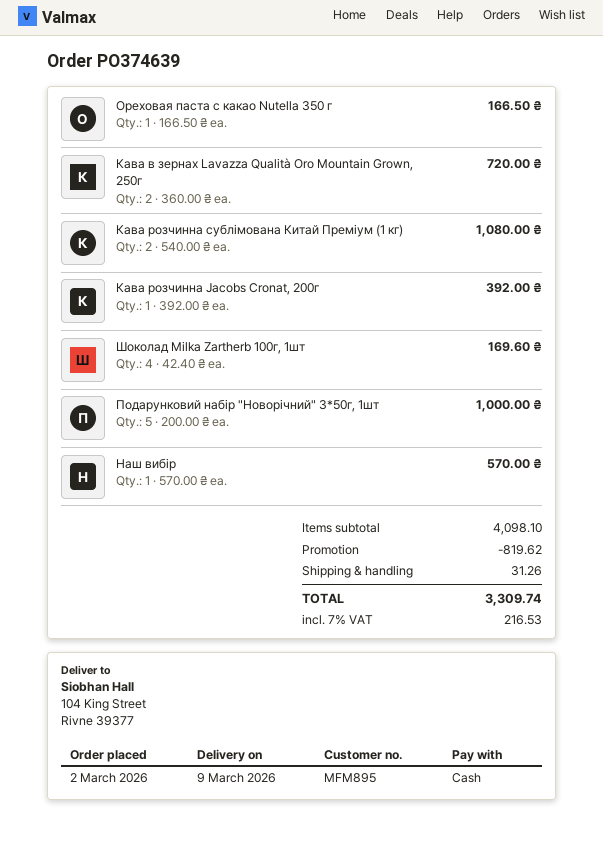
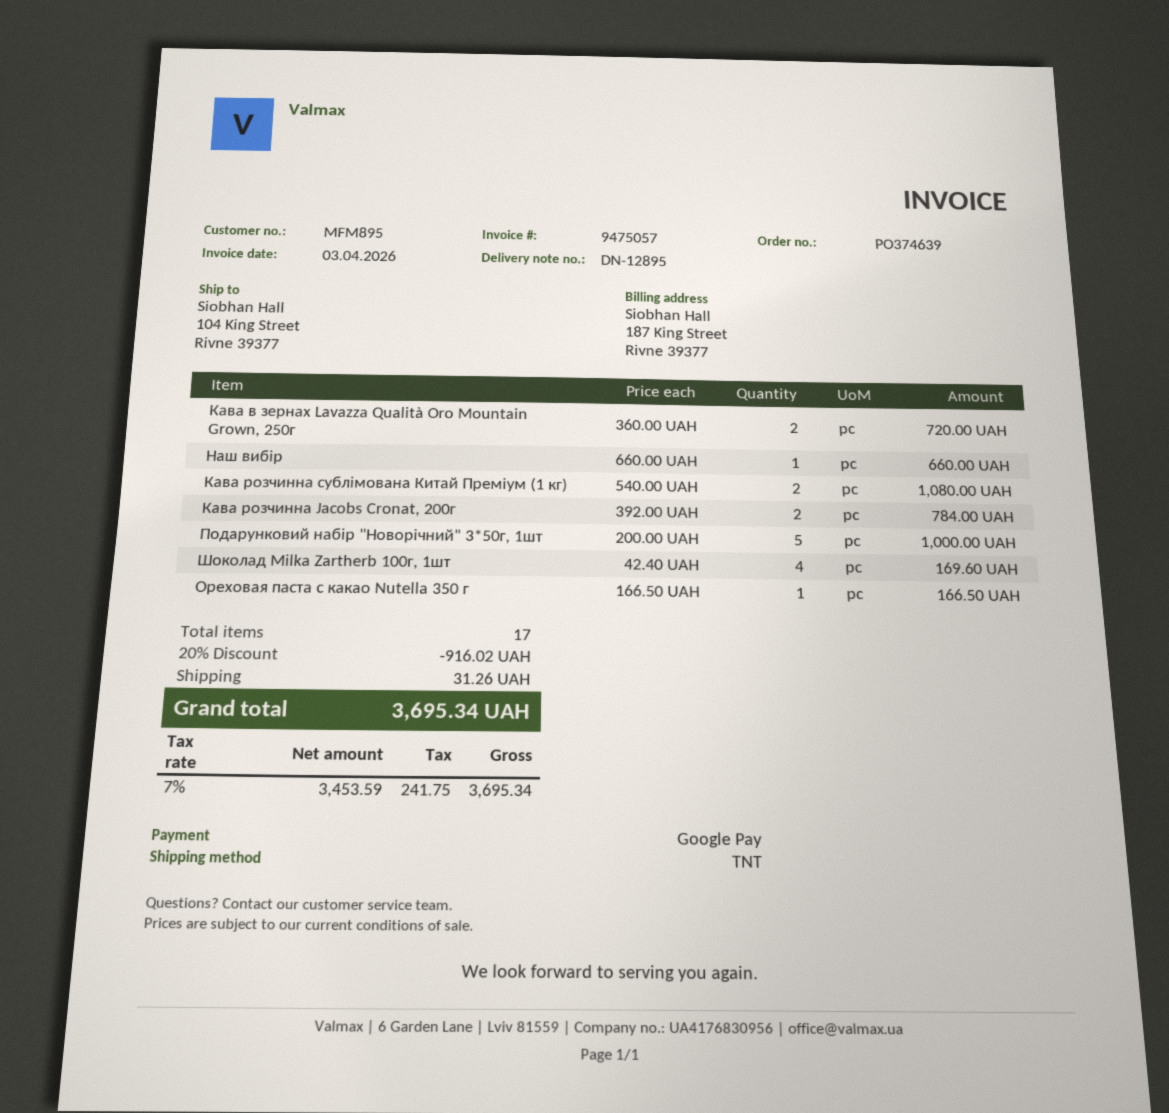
payment method: cash -> Google Pay
Кава розчинна Jacobs Cronat, 200г: 1 x 392.00 = 392.00 -> 2 x 392.00 = 784.00
Наш вибір: 1 x 570.00 = 570.00 -> 1 x 660.00 = 660.00
discount: 819.62 -> 916.02
tax: 7% = 216.53 -> 7% = 241.75
total: 3309.74 -> 3695.34

